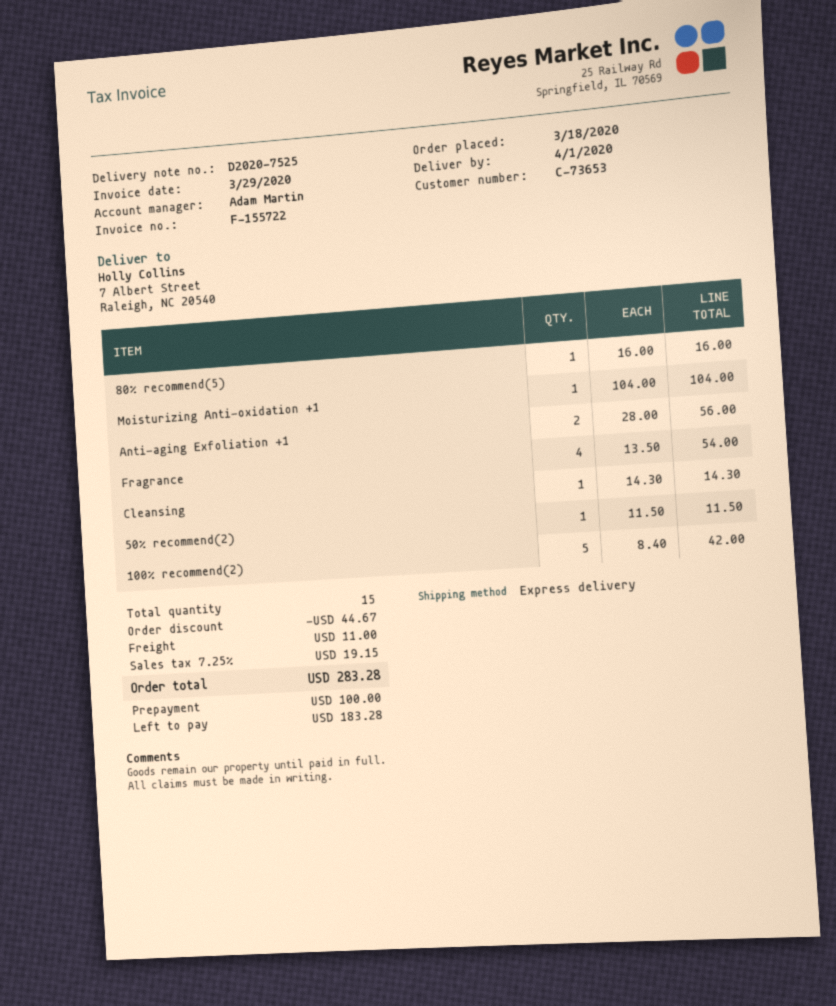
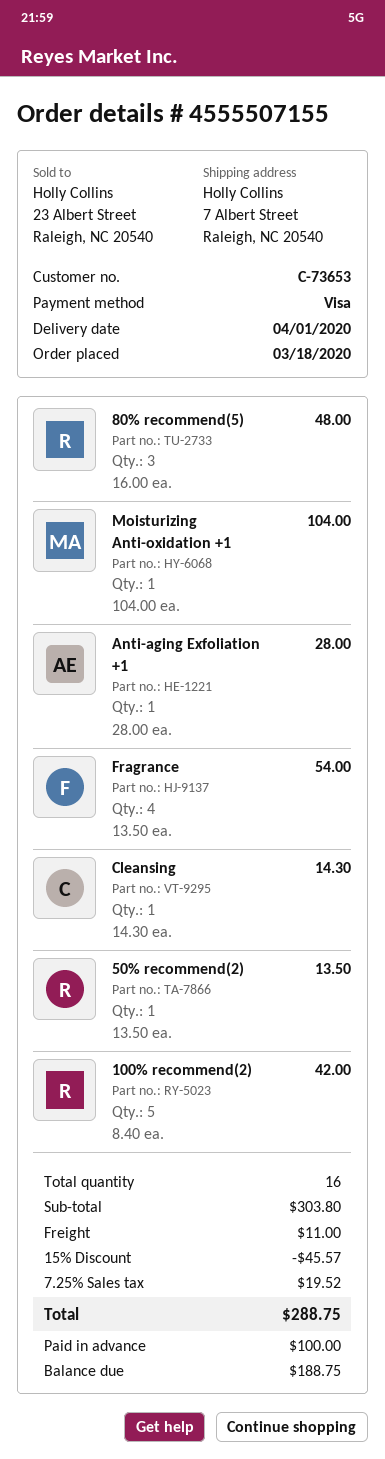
80% recommend(5): 1 x 16.00 = 16.00 -> 3 x 16.00 = 48.00
Anti-aging Exfoliation +1: 2 x 28.00 = 56.00 -> 1 x 28.00 = 28.00
50% recommend(2): 1 x 11.50 = 11.50 -> 1 x 13.50 = 13.50
total quantity: 15 -> 16
discount: 44.67 -> 45.57
tax: 7.25% = 19.15 -> 7.25% = 19.52
total: 283.28 -> 288.75
balance: 183.28 -> 188.75

